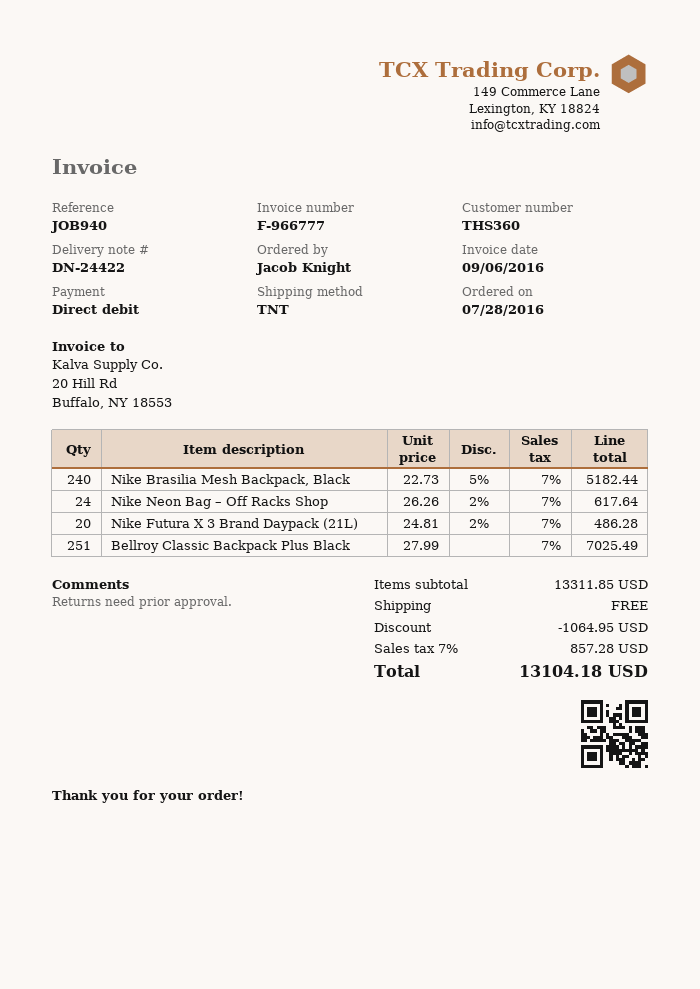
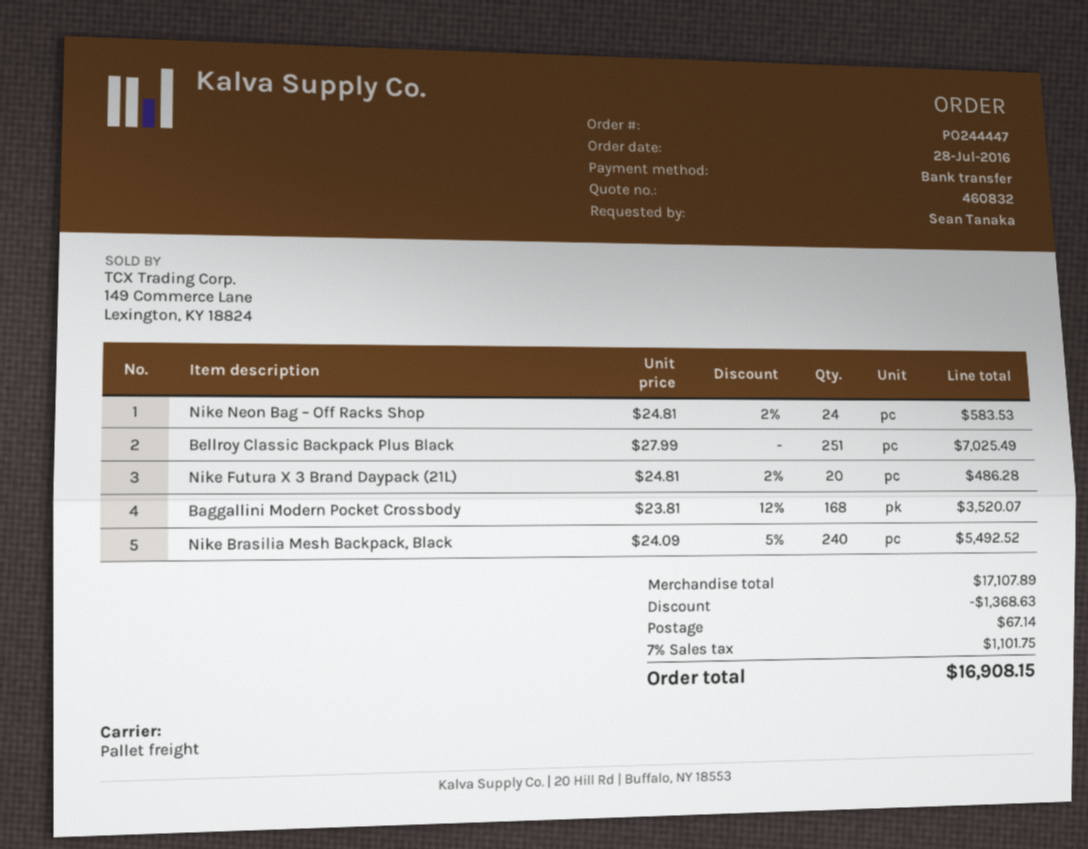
ordered by: Jacob Knight -> Sean Tanaka
payment method: direct debit -> bank transfer
shipping method: TNT -> pallet freight
Nike Brasilia Mesh Backpack, Black: 240 x 22.73 - 5% = 5182.44 -> 240 x 24.09 - 5% = 5492.52
Nike Neon Bag – Off Racks Shop: 24 x 26.26 - 2% = 617.64 -> 24 x 24.81 - 2% = 583.53
Baggallini Modern Pocket Crossbody: none -> 168 x 23.81 - 12% = 3520.07
subtotal: 13311.85 -> 17107.89
discount: 1064.95 -> 1368.63
shipping: 0.00 -> 67.14
tax: 7% = 857.28 -> 7% = 1101.75
total: 13104.18 -> 16908.15

